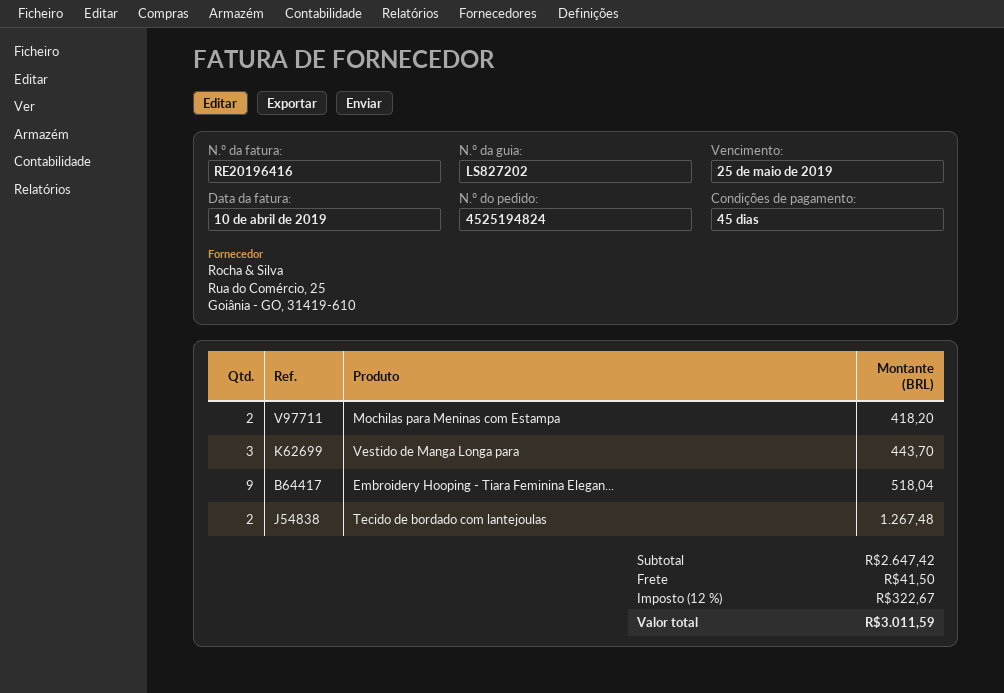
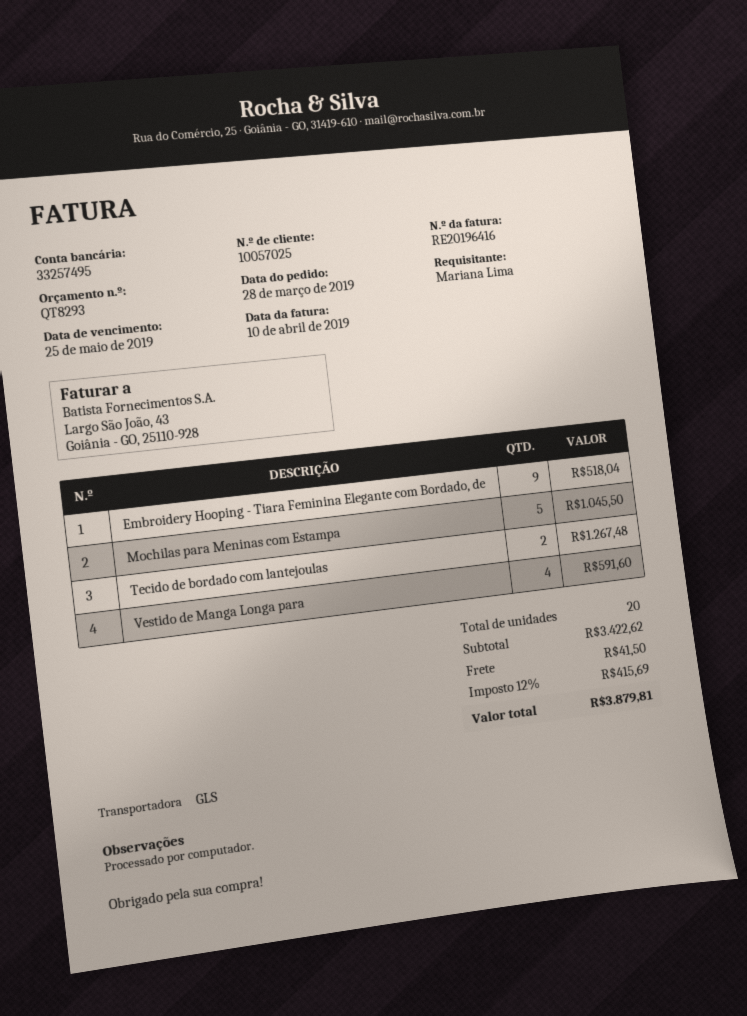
Mochilas para Meninas com Estampa: 2 for 418.20 -> 5 for 1045.50
Vestido de Manga Longa para: 3 for 443.70 -> 4 for 591.60
subtotal: 2647.42 -> 3422.62
tax: 12% = 322.67 -> 12% = 415.69
total: 3011.59 -> 3879.81

